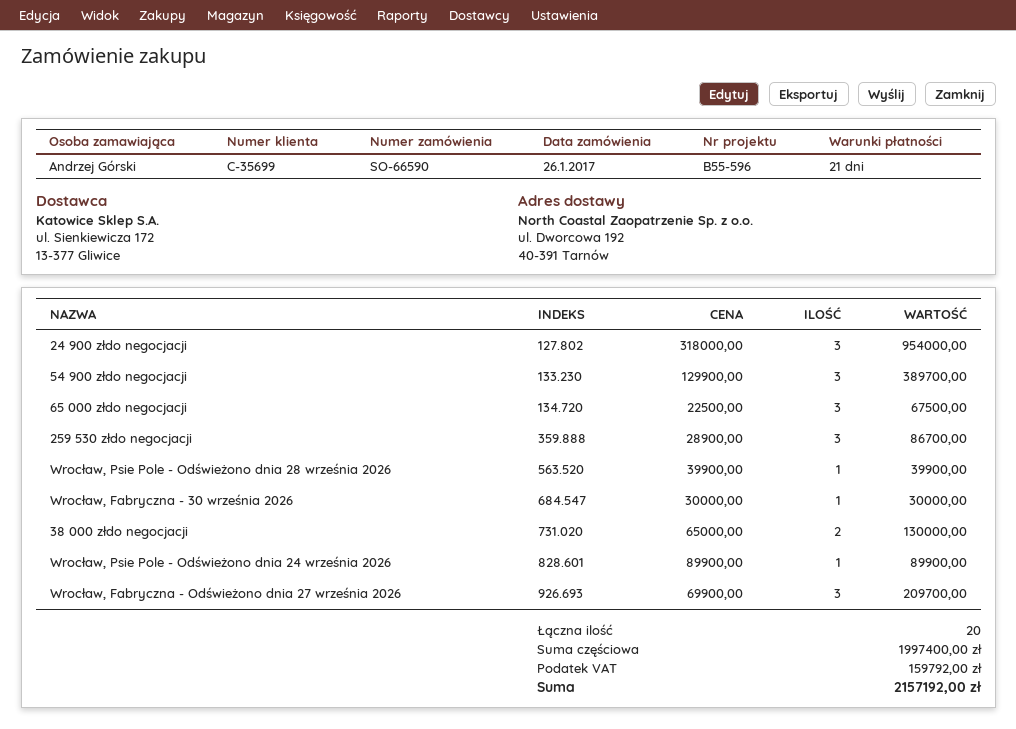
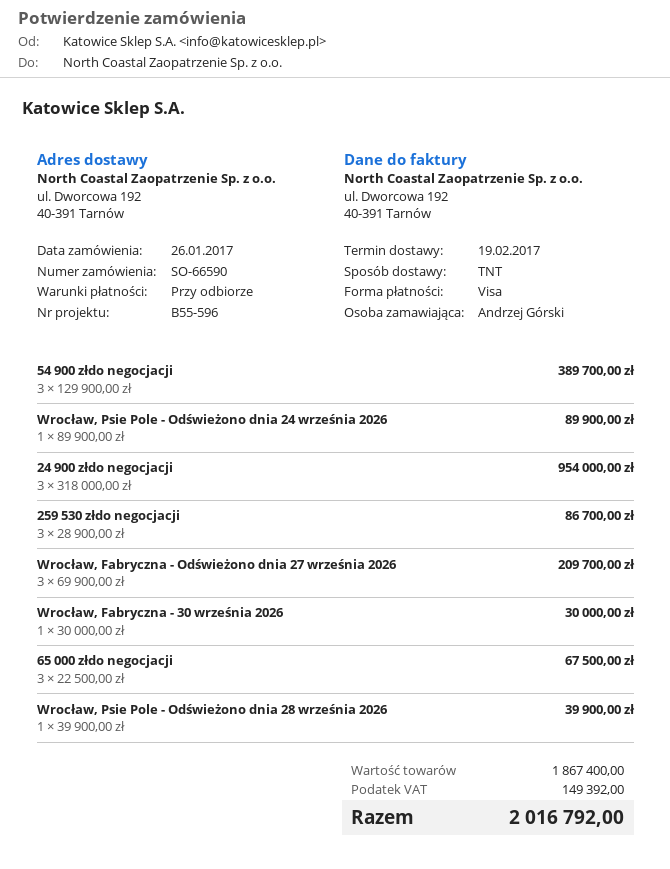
payment terms: 21 days -> on receipt
38 000 złdo negocjacji: 2 x 65000.00 = 130000.00 -> none
subtotal: 1997400.00 -> 1867400.00
tax: 159792.00 -> 149392.00
total: 2157192.00 -> 2016792.00

